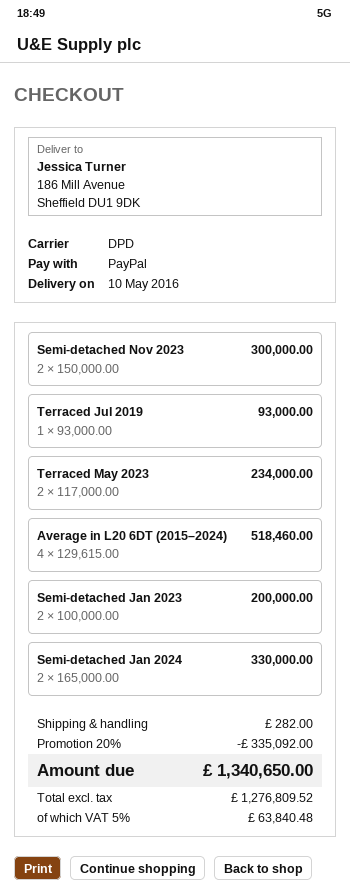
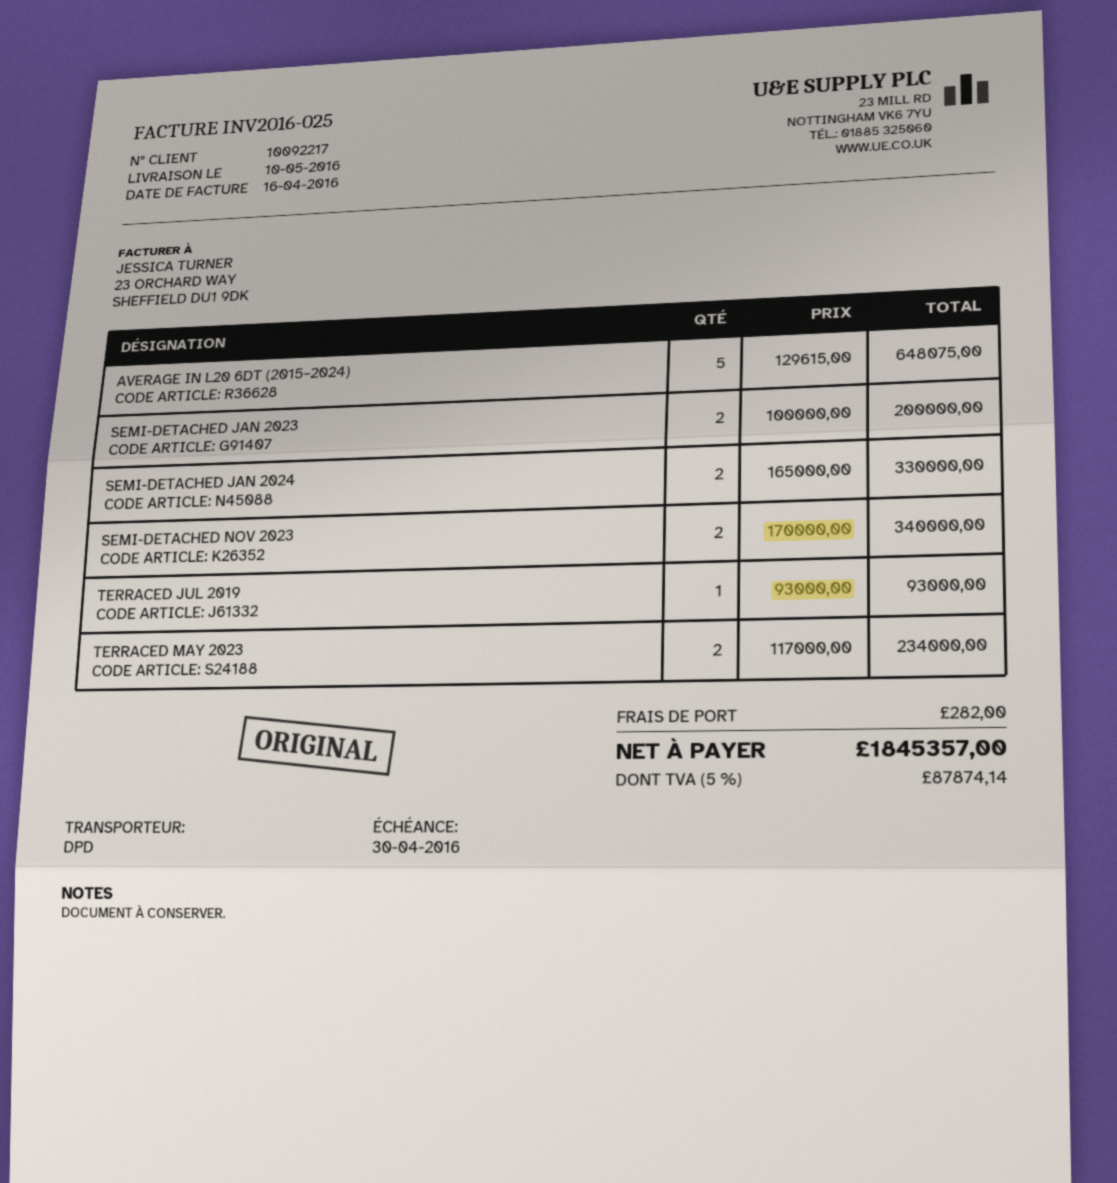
Semi-detached Nov 2023: 2 x 150000.00 = 300000.00 -> 2 x 170000.00 = 340000.00
Average in L20 6DT (2015–2024): 4 x 129615.00 = 518460.00 -> 5 x 129615.00 = 648075.00
discount: 20% = 335092.00 -> none
tax: 5% = 63840.48 -> 5% = 87874.14
total: 1340650.00 -> 1845357.00

